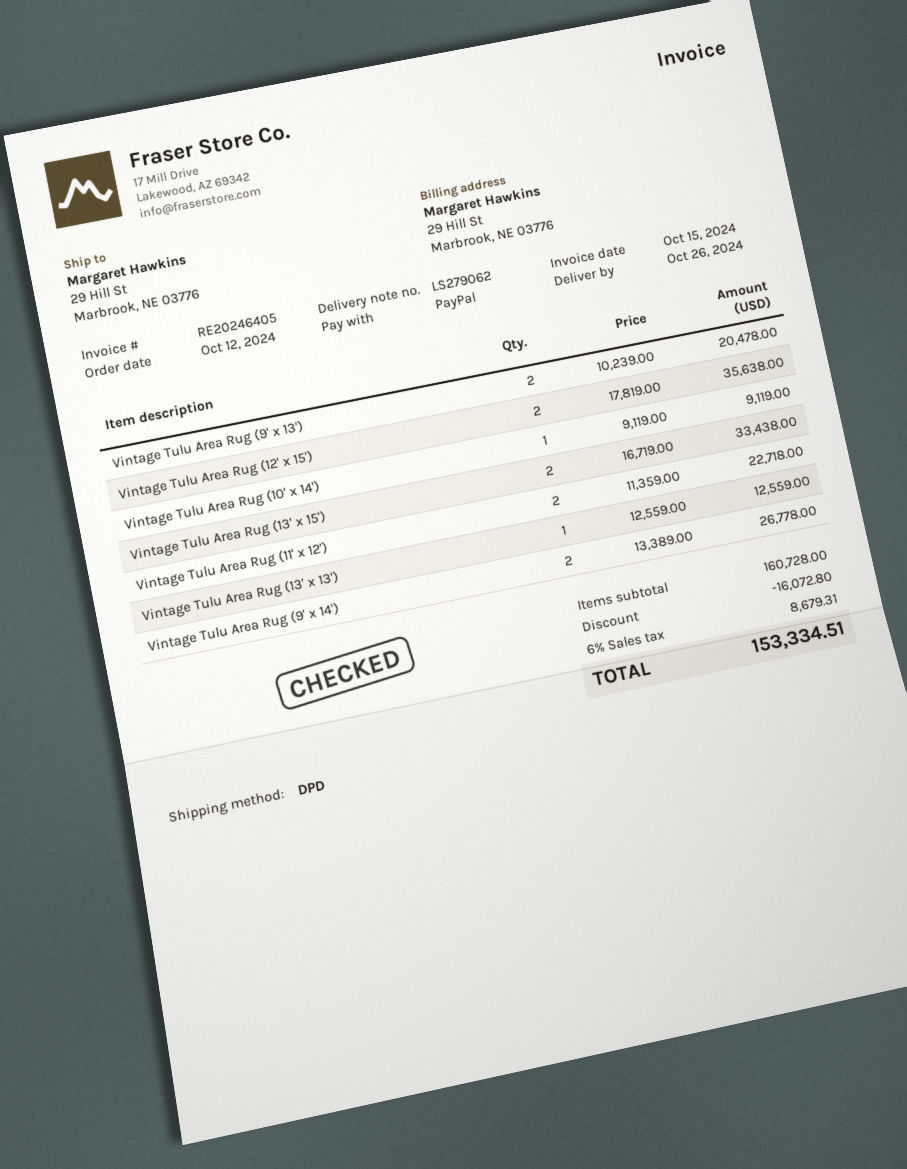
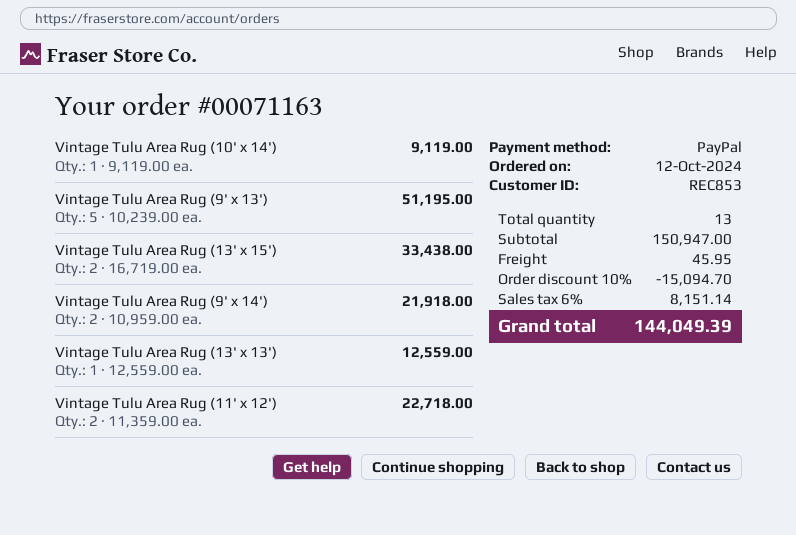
Vintage Tulu Area Rug (9' x 13'): 2 x 10239.00 = 20478.00 -> 5 x 10239.00 = 51195.00
Vintage Tulu Area Rug (12' x 15'): 2 x 17819.00 = 35638.00 -> none
Vintage Tulu Area Rug (9' x 14'): 2 x 13389.00 = 26778.00 -> 2 x 10959.00 = 21918.00
subtotal: 160728.00 -> 150947.00
discount: 16072.80 -> 15094.70
shipping: none -> 45.95
tax: 6% = 8679.31 -> 6% = 8151.14
total: 153334.51 -> 144049.39

